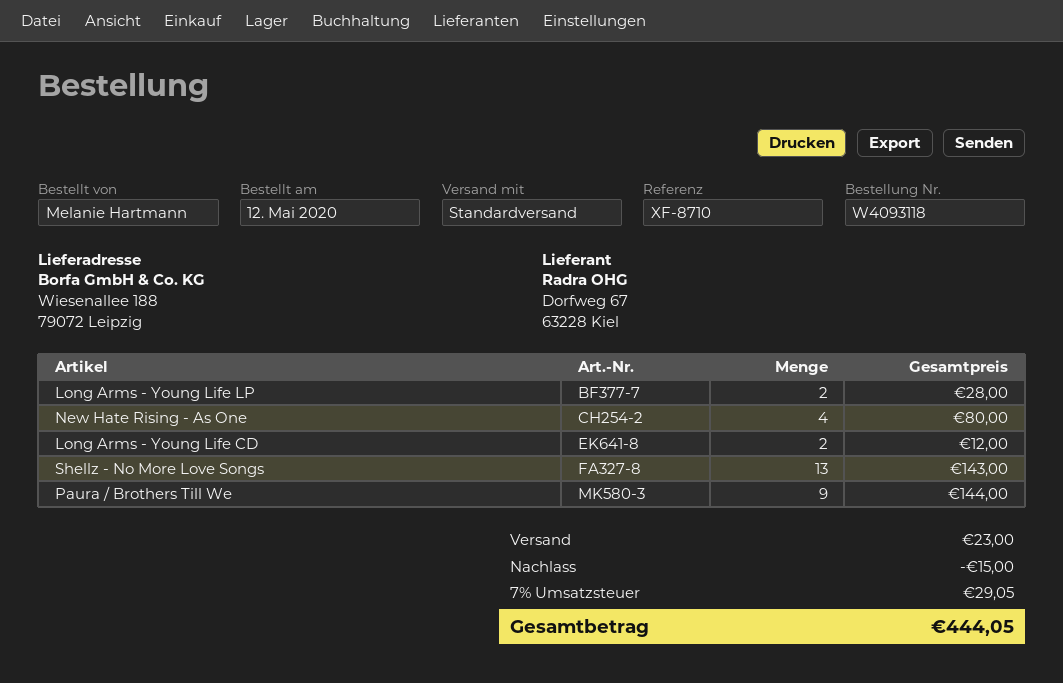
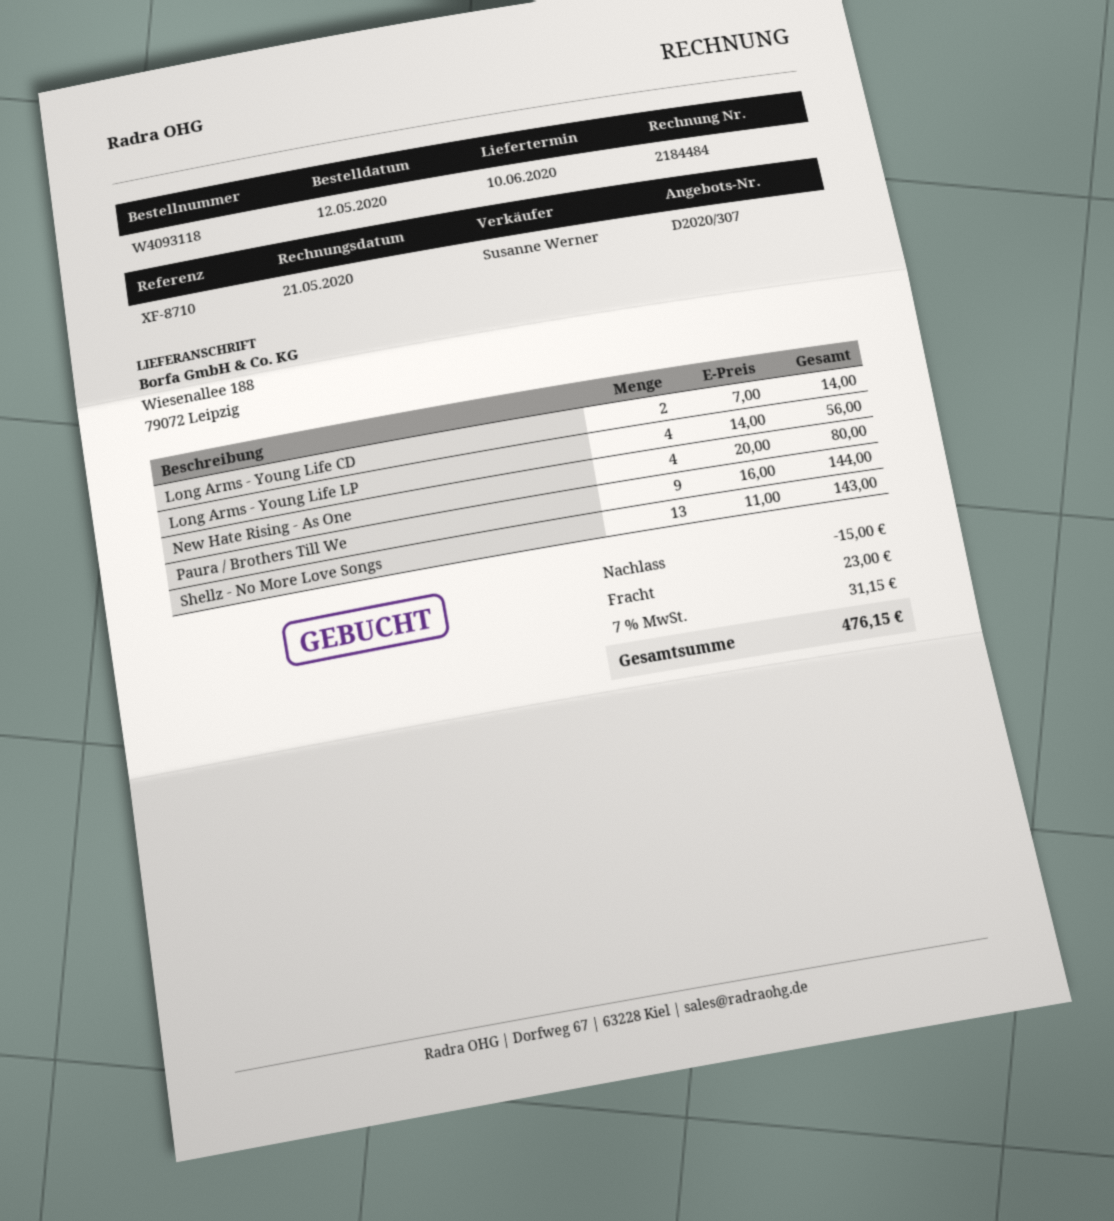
Long Arms - Young Life LP: 2 for 28.00 -> 4 for 56.00
Long Arms - Young Life CD: 2 for 12.00 -> 2 for 14.00
tax: 7% = 29.05 -> 7% = 31.15
total: 444.05 -> 476.15

